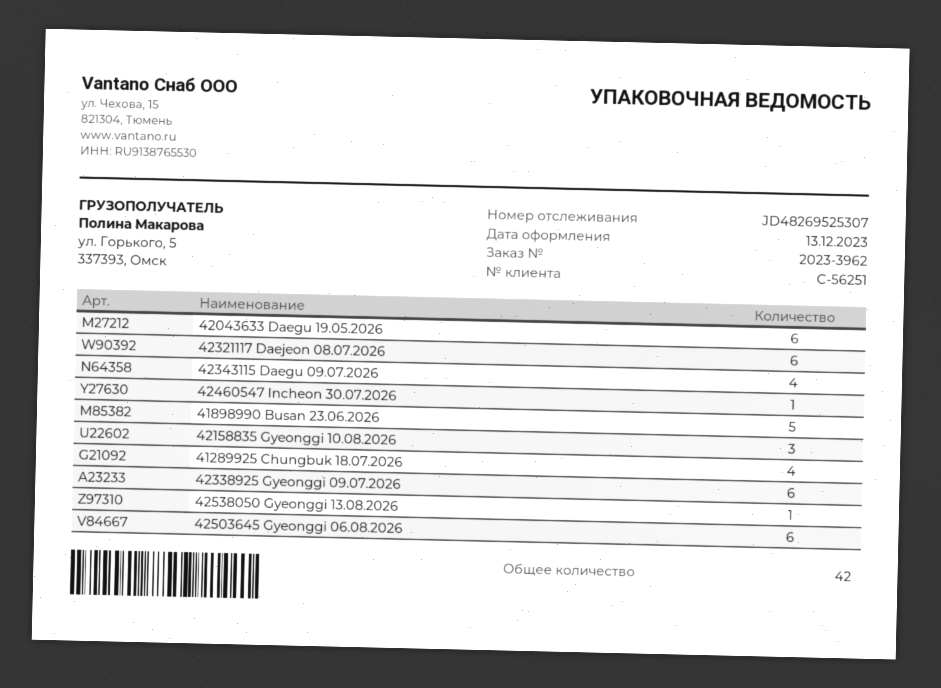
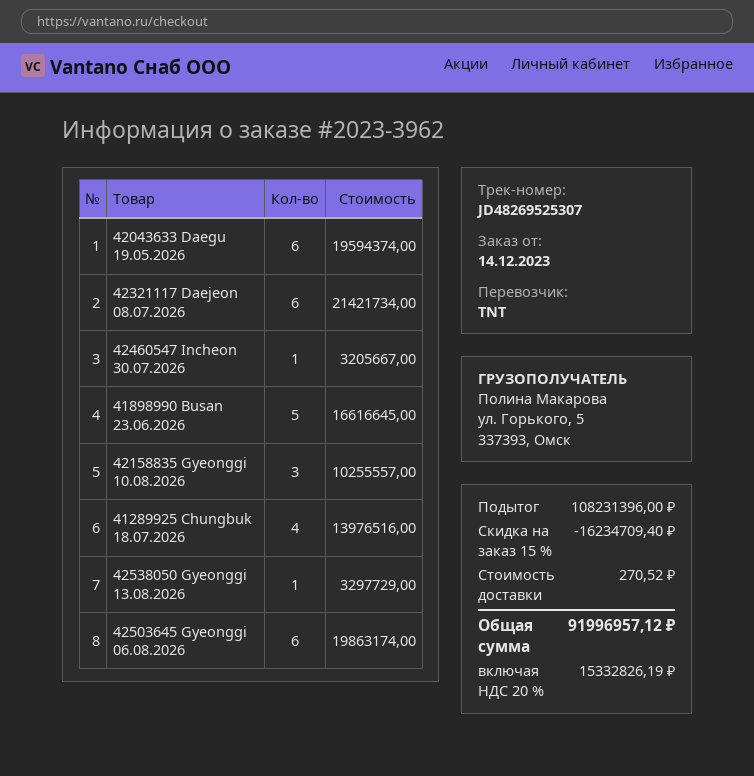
order date: 2023-12-13 -> 2023-12-14
42343115 Daegu 09.07.2026: 4 -> none
42338925 Gyeonggi 09.07.2026: 6 -> none

